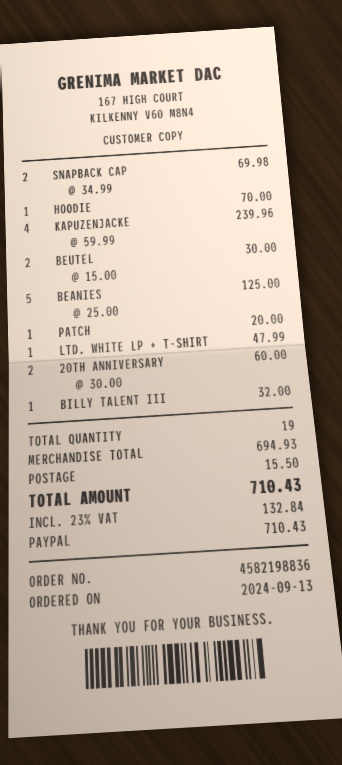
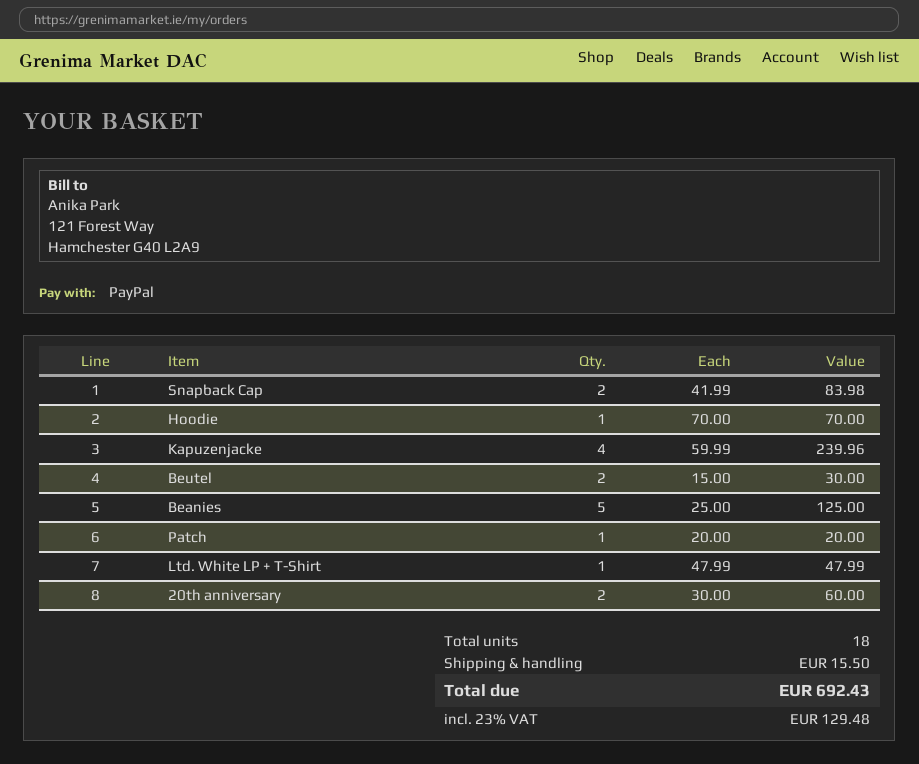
SNAPBACK CAP: 2 x 34.99 = 69.98 -> 2 x 41.99 = 83.98
BILLY TALENT III: 1 x 32.00 = 32.00 -> none
total quantity: 19 -> 18
tax: 23% = 132.84 -> 23% = 129.48
total: 710.43 -> 692.43

